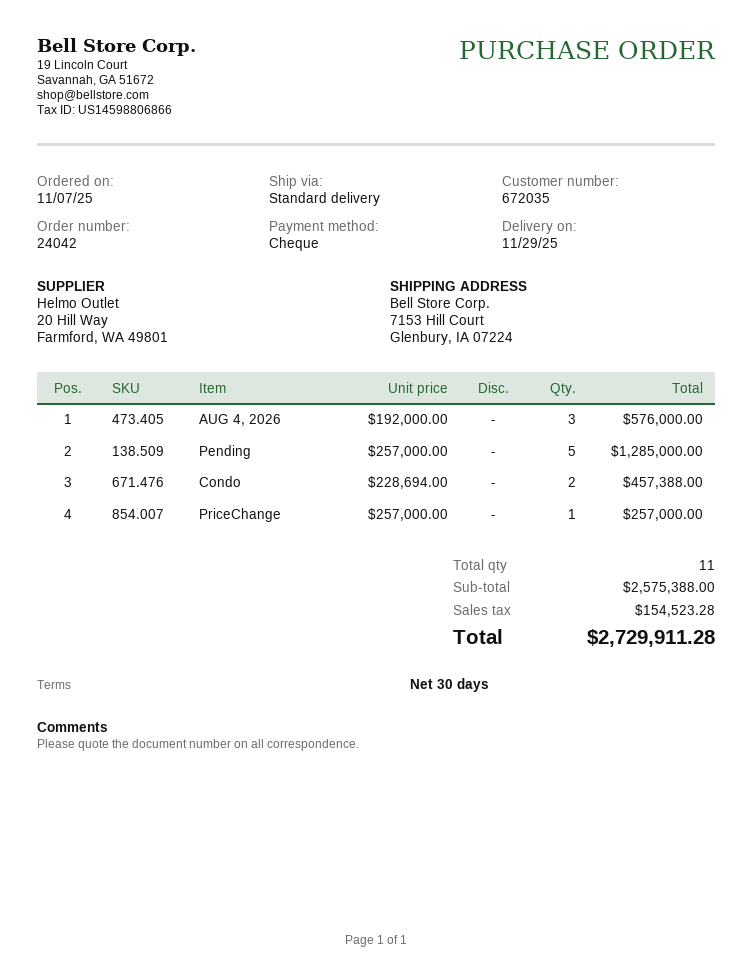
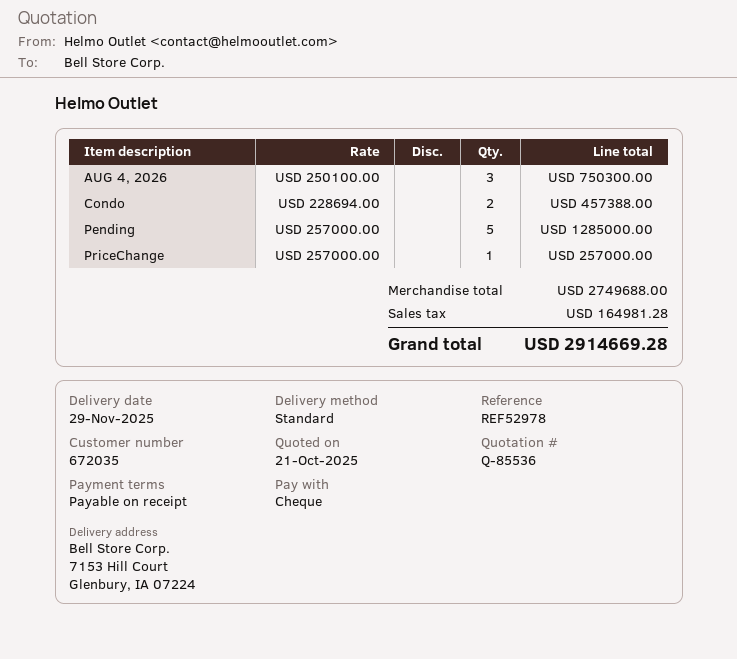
payment terms: 30 days -> on receipt
AUG 4, 2026: 3 x 192000.00 = 576000.00 -> 3 x 250100.00 = 750300.00
subtotal: 2575388.00 -> 2749688.00
tax: 154523.28 -> 164981.28
total: 2729911.28 -> 2914669.28

